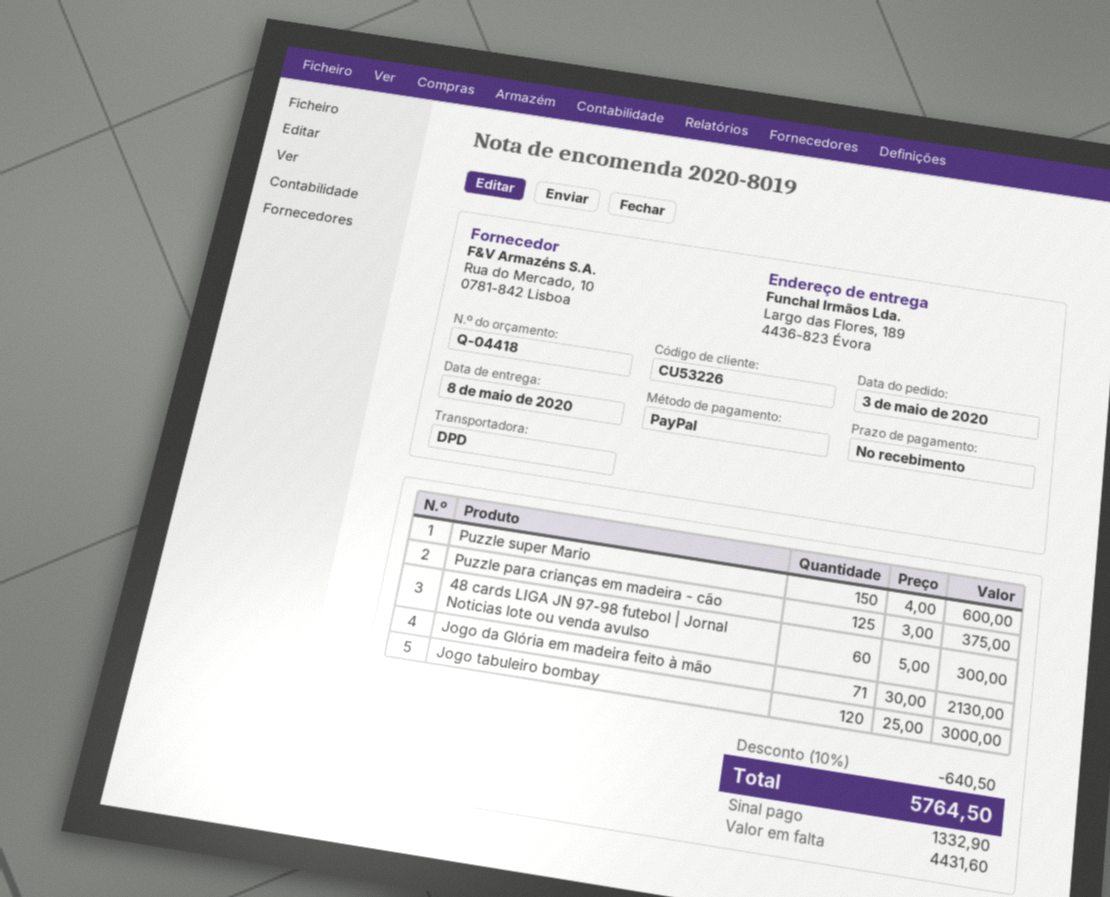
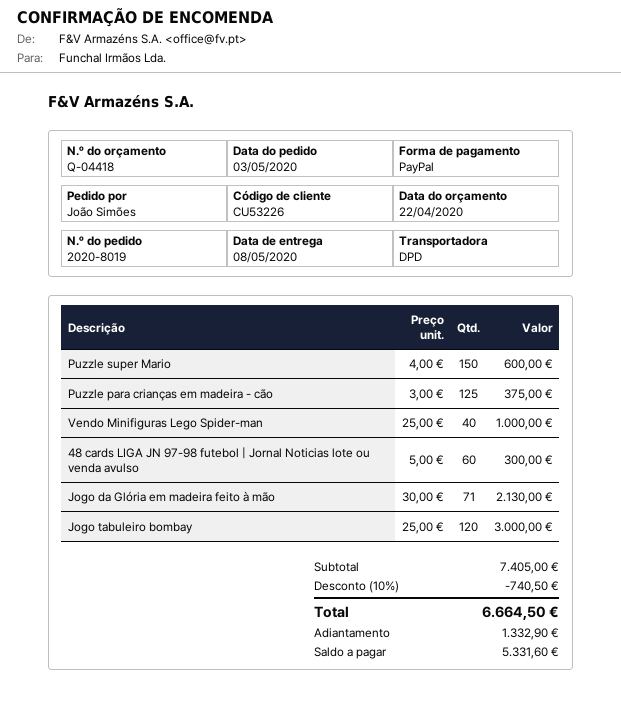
Vendo Minifiguras Lego Spider-man: none -> 40 x 25.00 = 1000.00
discount: 10% = 640.50 -> 10% = 740.50
total: 5764.50 -> 6664.50
balance: 4431.60 -> 5331.60

